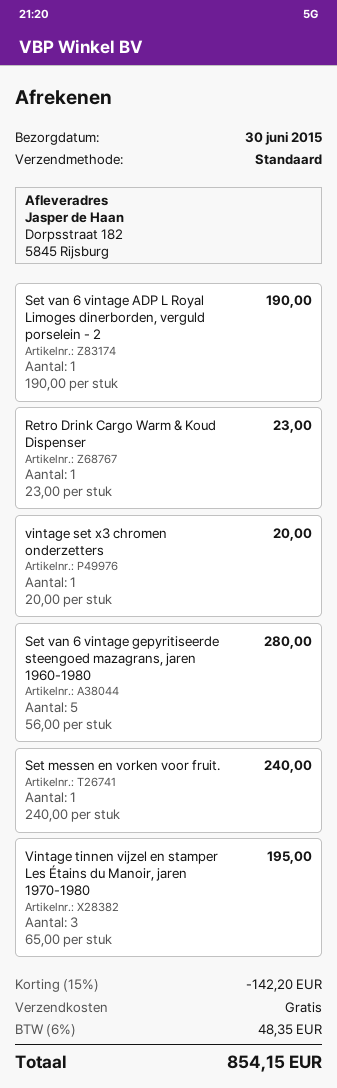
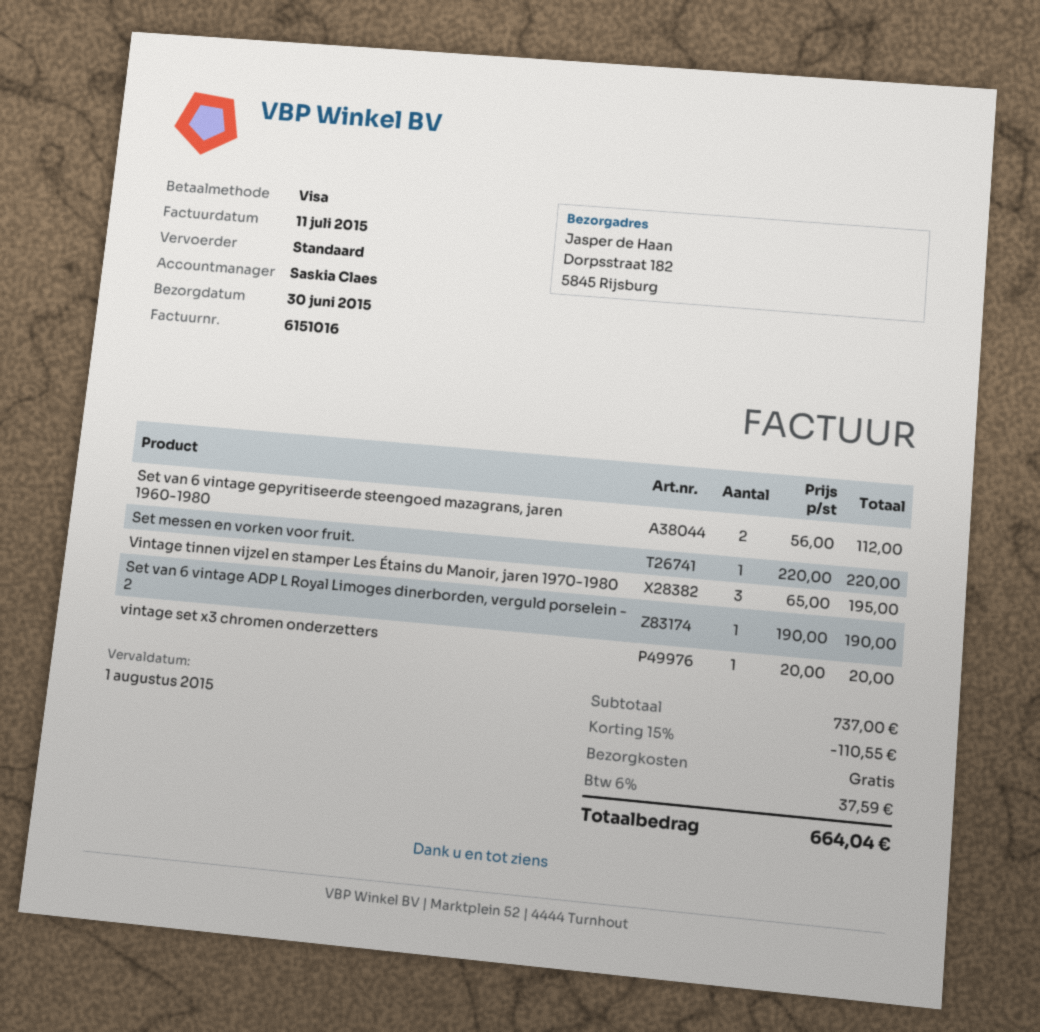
Retro Drink Cargo Warm & Koud Dispenser: 1 x 23.00 = 23.00 -> none
Set van 6 vintage gepyritiseerde steengoed mazagrans, jaren 1960-1980: 5 x 56.00 = 280.00 -> 2 x 56.00 = 112.00
Set messen en vorken voor fruit.: 1 x 240.00 = 240.00 -> 1 x 220.00 = 220.00
discount: 15% = 142.20 -> 15% = 110.55
tax: 6% = 48.35 -> 6% = 37.59
total: 854.15 -> 664.04

